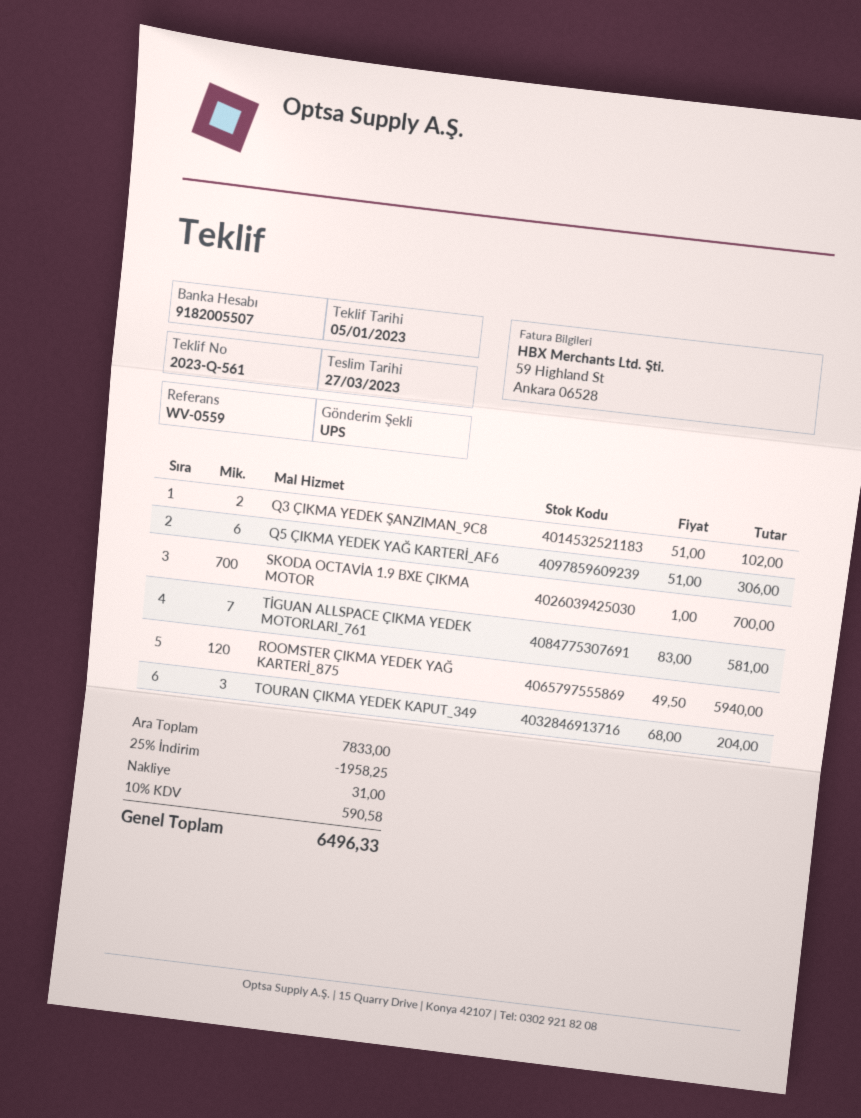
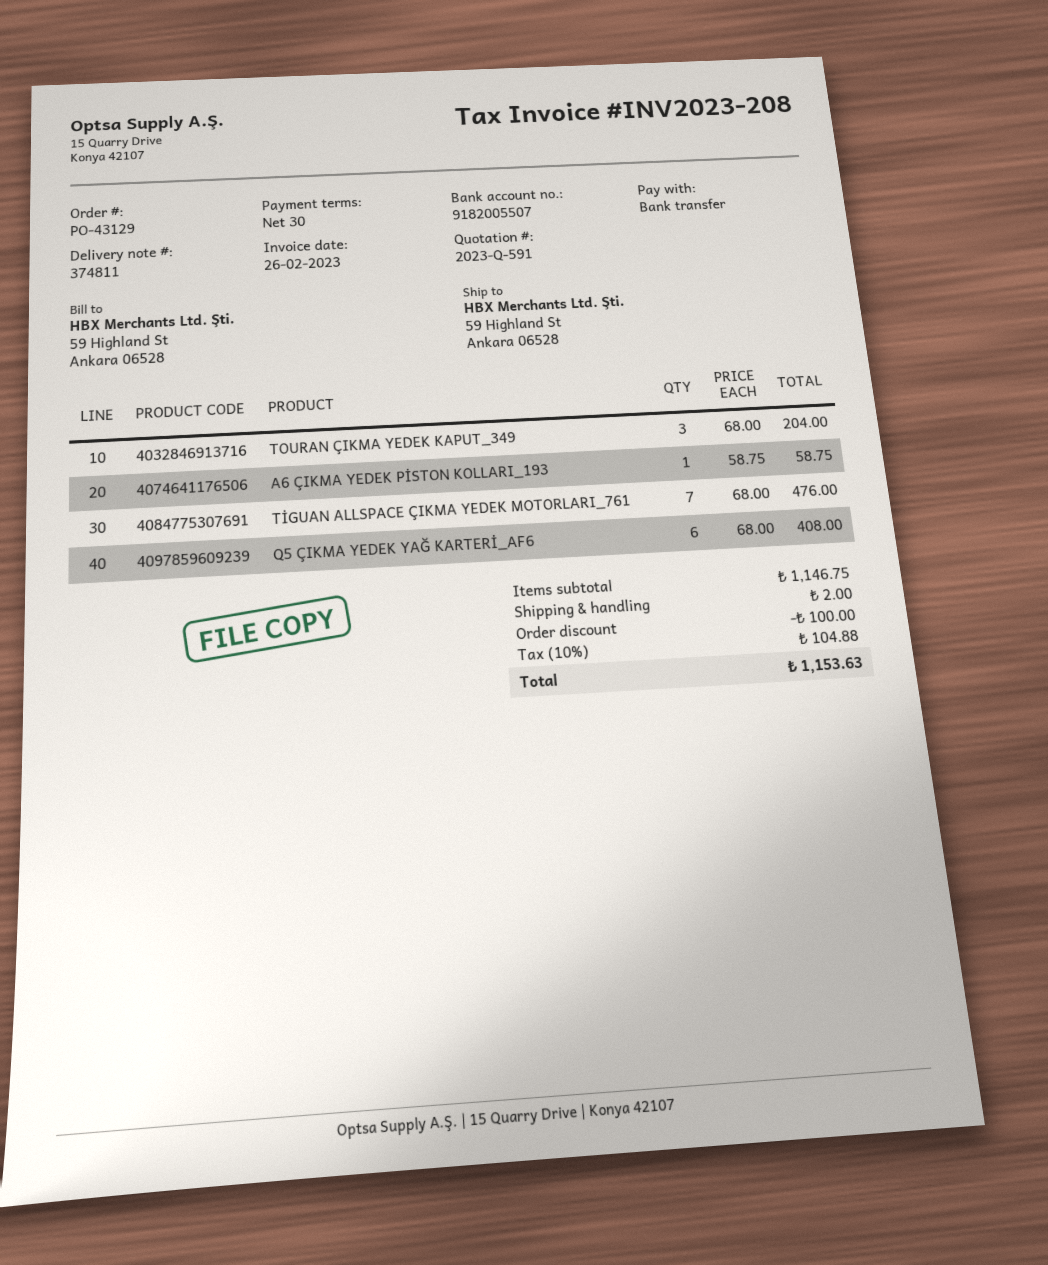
quote number: 2023-Q-561 -> 2023-Q-591
Q3 ÇIKMA YEDEK ŞANZIMAN_9C8: 2 x 51.00 = 102.00 -> none
Q5 ÇIKMA YEDEK YAĞ KARTERİ_AF6: 6 x 51.00 = 306.00 -> 6 x 68.00 = 408.00
SKODA OCTAVİA 1.9 BXE ÇIKMA MOTOR: 700 x 1.00 = 700.00 -> none
TİGUAN ALLSPACE ÇIKMA YEDEK MOTORLARI_761: 7 x 83.00 = 581.00 -> 7 x 68.00 = 476.00
ROOMSTER ÇIKMA YEDEK YAĞ KARTERİ_875: 120 x 49.50 = 5940.00 -> none
A6 ÇIKMA YEDEK PİSTON KOLLARI_193: none -> 1 x 58.75 = 58.75
subtotal: 7833.00 -> 1146.75
discount: 1958.25 -> 100.00
shipping: 31.00 -> 2.00
tax: 10% = 590.58 -> 10% = 104.88
total: 6496.33 -> 1153.63

